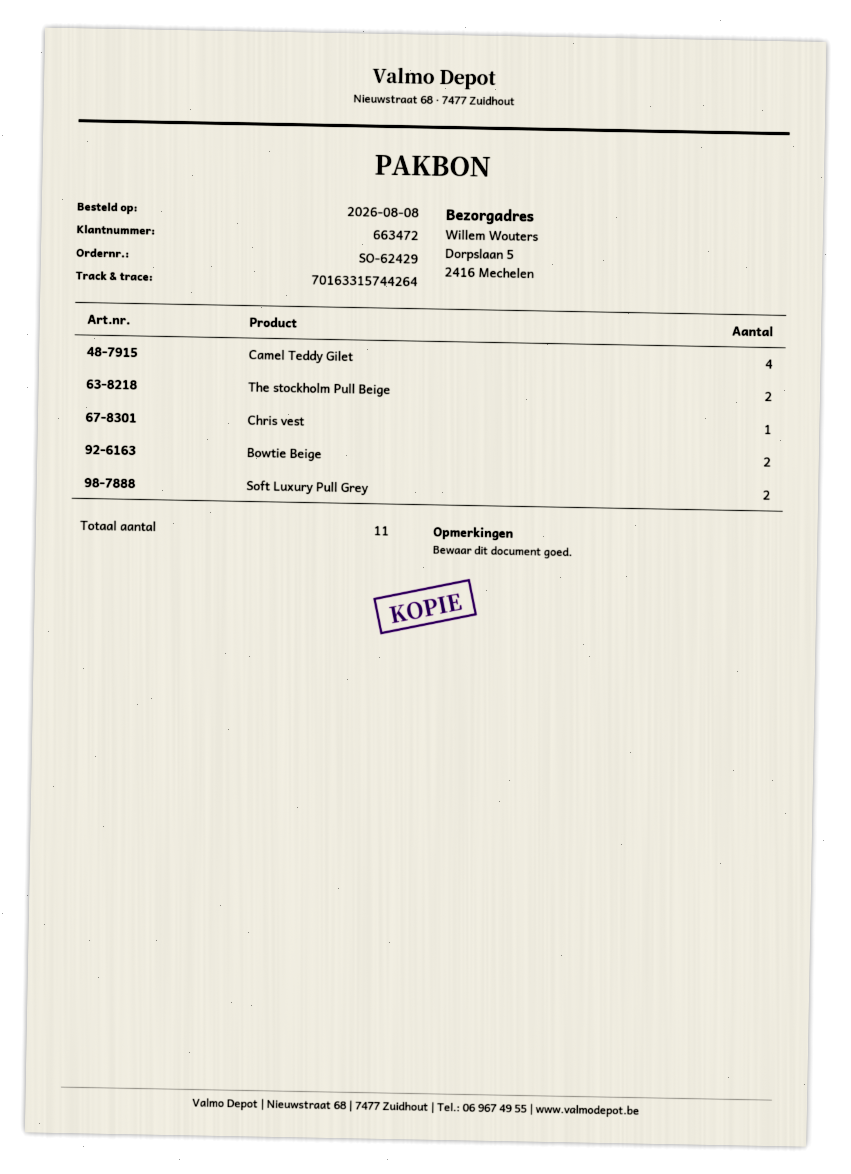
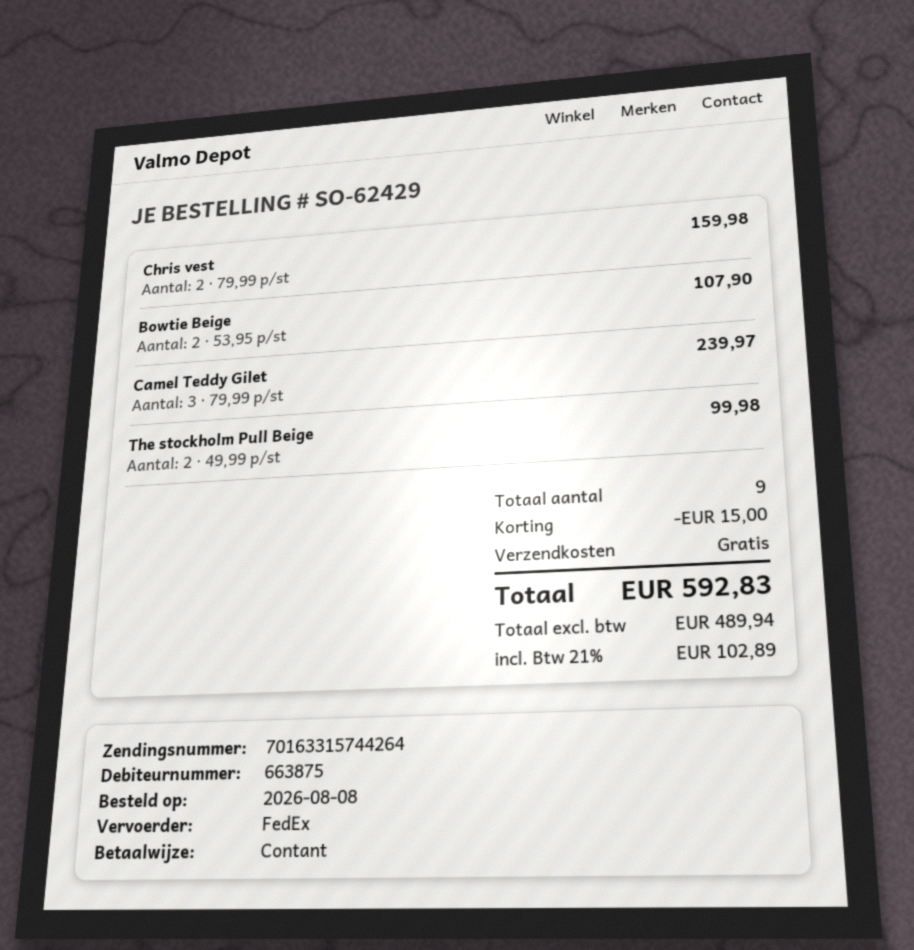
customer number: 663472 -> 663875
Camel Teddy Gilet: 4 -> 3
Chris vest: 1 -> 2
Soft Luxury Pull Grey: 2 -> none
total quantity: 11 -> 9

